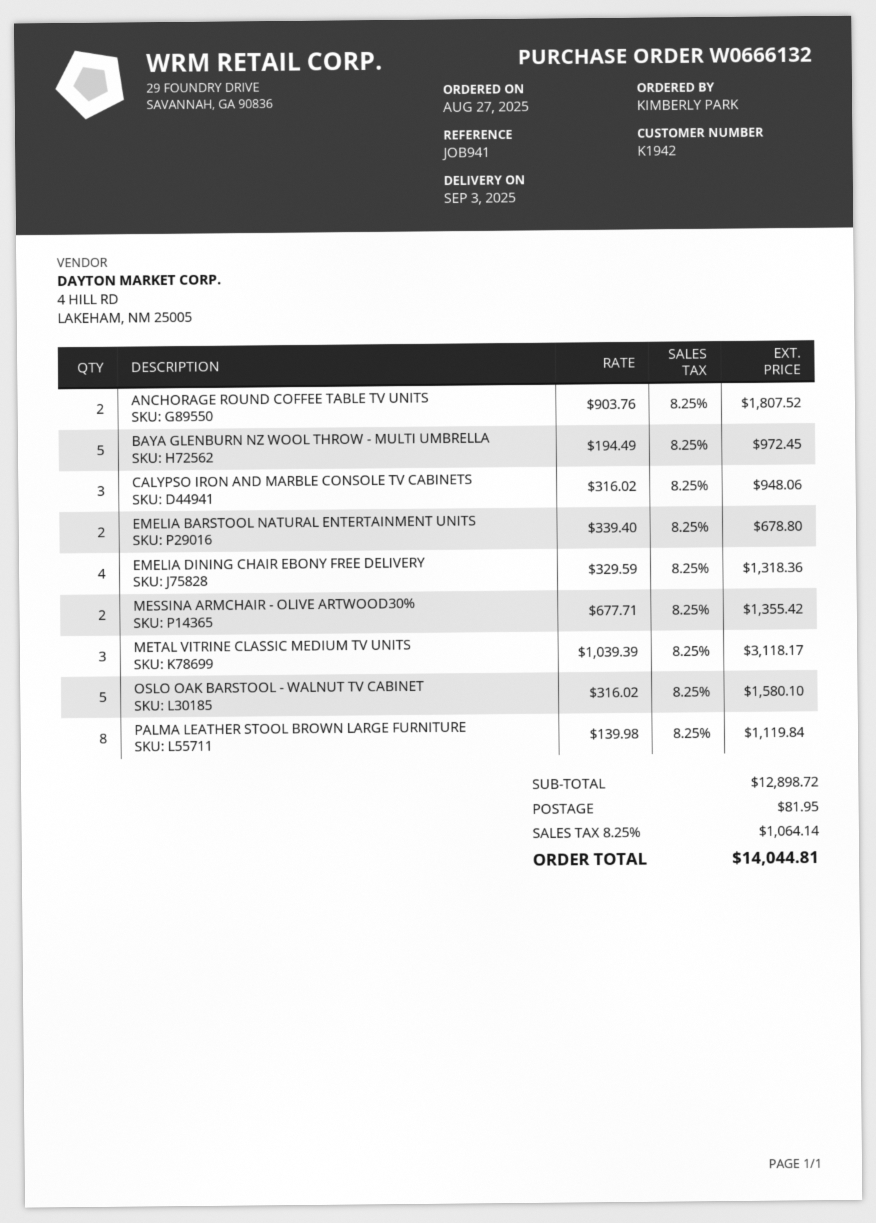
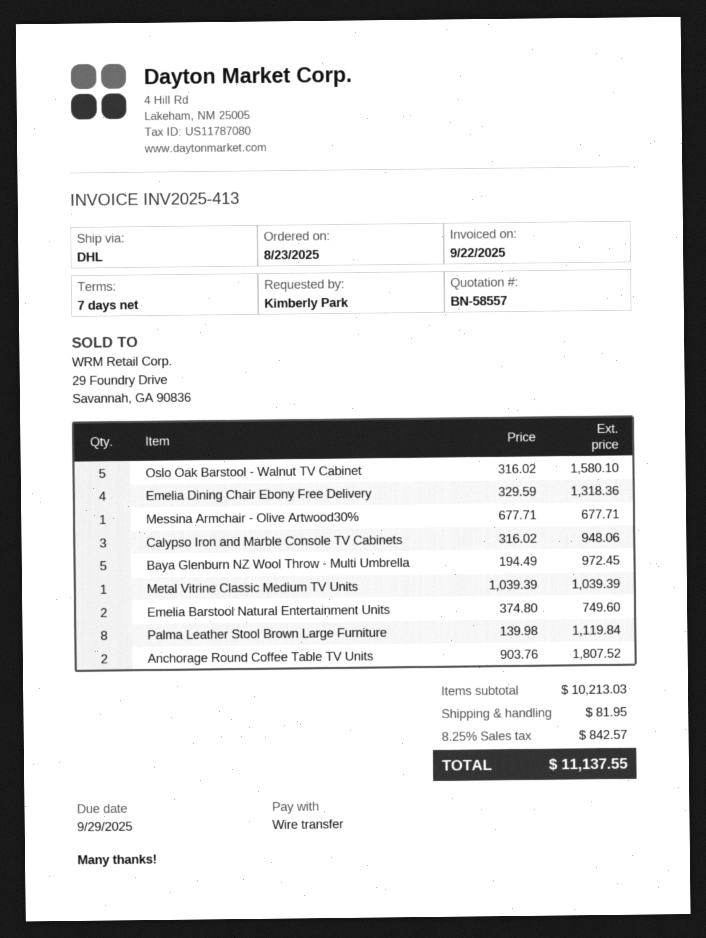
order date: 2025-08-27 -> 2025-08-23
EMELIA BARSTOOL NATURAL ENTERTAINMENT UNITS: 2 x 339.40 = 678.80 -> 2 x 374.80 = 749.60
MESSINA ARMCHAIR - OLIVE ARTWOOD30%: 2 x 677.71 = 1355.42 -> 1 x 677.71 = 677.71
METAL VITRINE CLASSIC MEDIUM TV UNITS: 3 x 1039.39 = 3118.17 -> 1 x 1039.39 = 1039.39
subtotal: 12898.72 -> 10213.03
tax: 8.25% = 1064.14 -> 8.25% = 842.57
total: 14044.81 -> 11137.55

